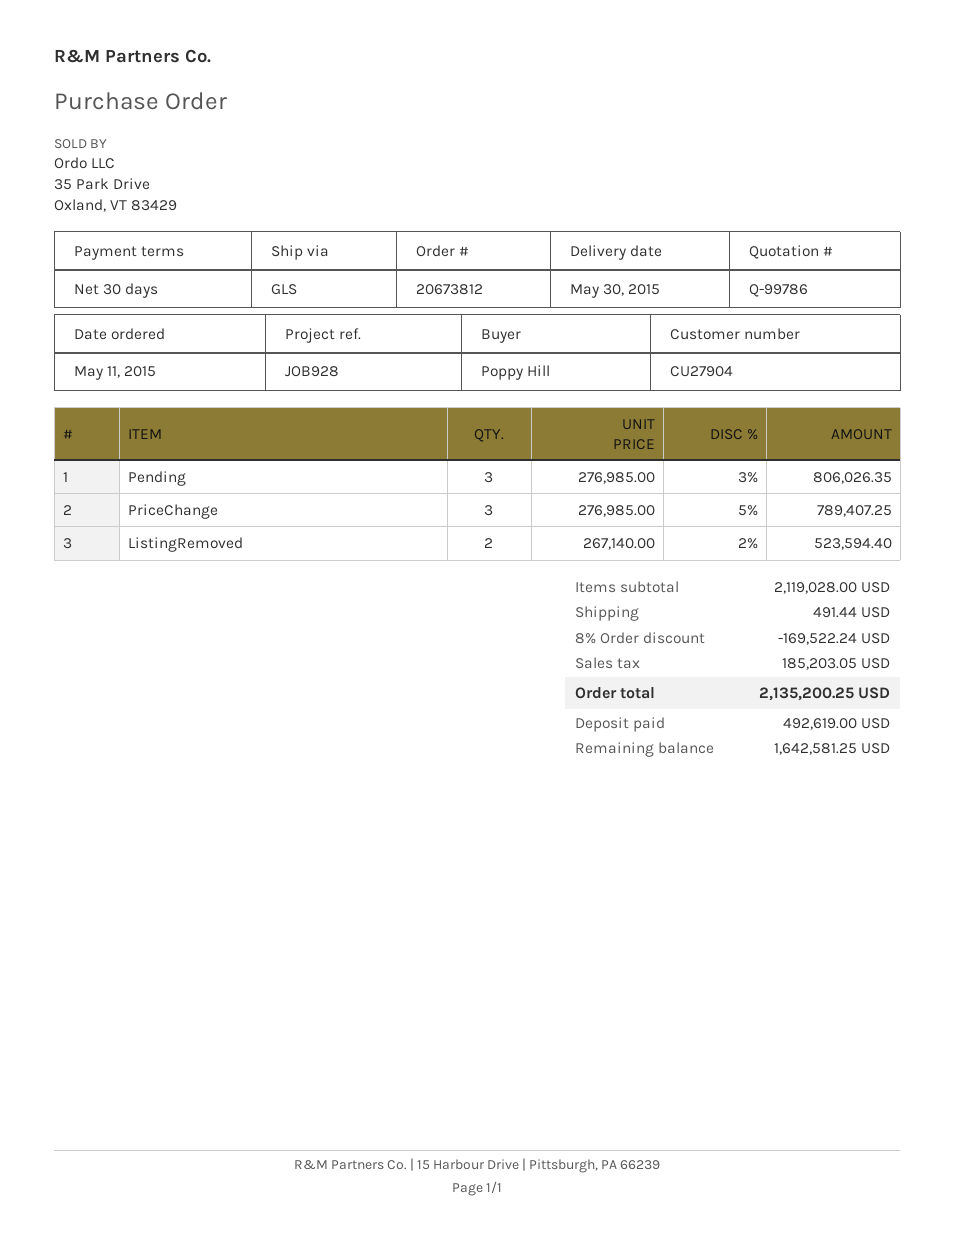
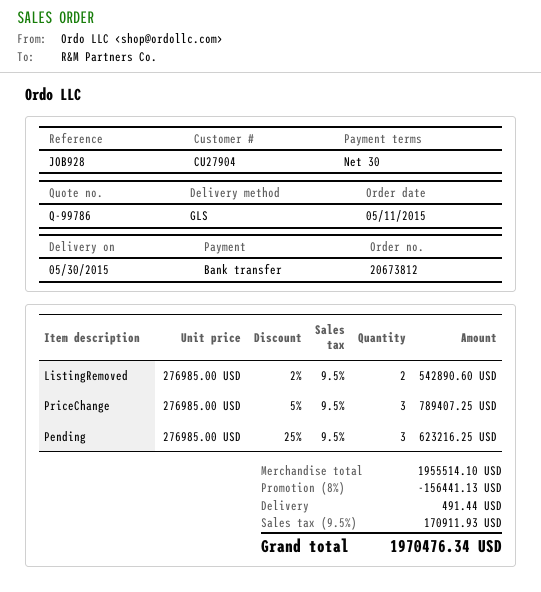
Pending: 3 x 276985.00 - 3% = 806026.35 -> 3 x 276985.00 - 25% = 623216.25
ListingRemoved: 2 x 267140.00 - 2% = 523594.40 -> 2 x 276985.00 - 2% = 542890.60
subtotal: 2119028.00 -> 1955514.10
discount: 8% = 169522.24 -> 8% = 156441.13
tax: 185203.05 -> 170911.93
total: 2135200.25 -> 1970476.34

